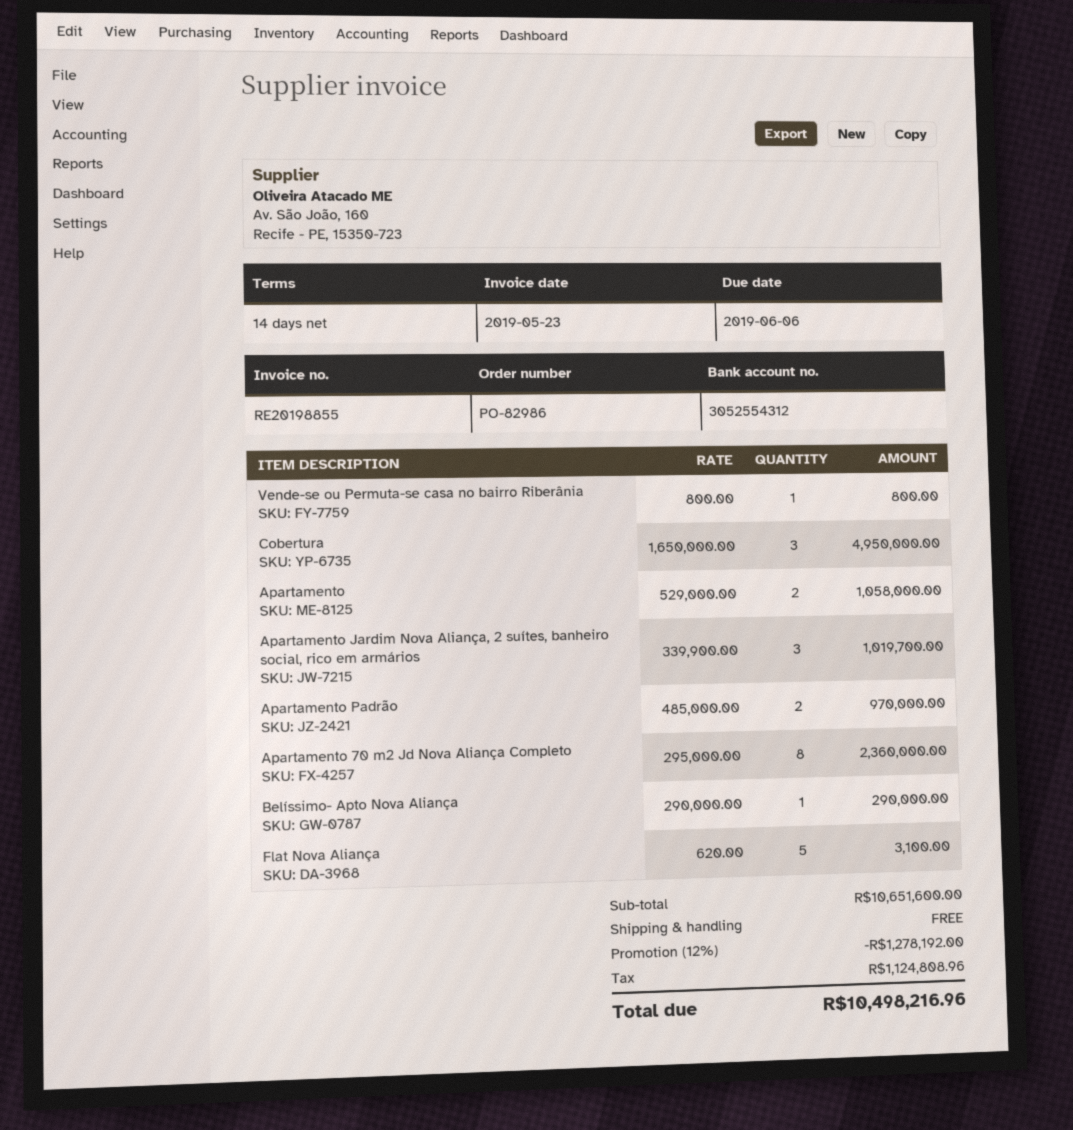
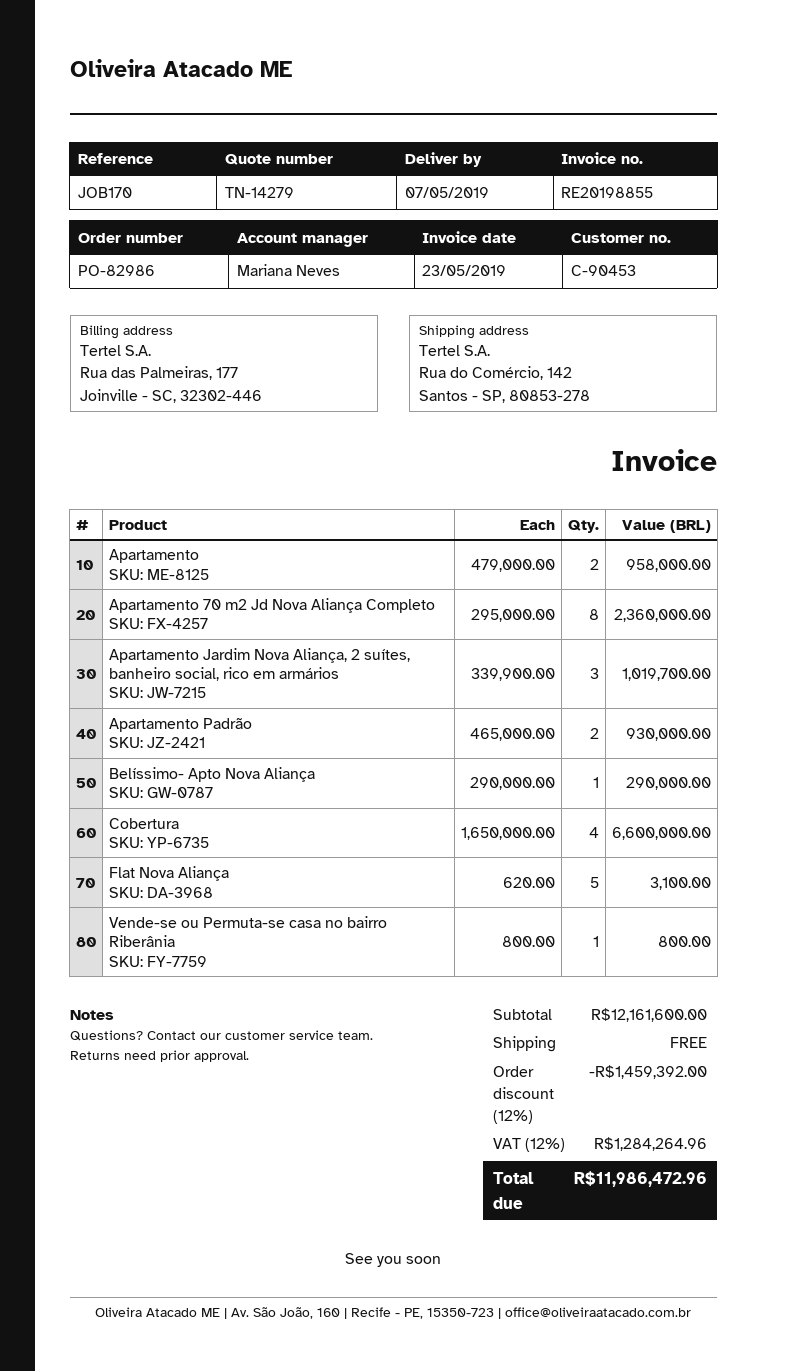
Cobertura: 3 x 1650000.00 = 4950000.00 -> 4 x 1650000.00 = 6600000.00
Apartamento: 2 x 529000.00 = 1058000.00 -> 2 x 479000.00 = 958000.00
Apartamento Padrão: 2 x 485000.00 = 970000.00 -> 2 x 465000.00 = 930000.00
subtotal: 10651600.00 -> 12161600.00
discount: 12% = 1278192.00 -> 12% = 1459392.00
tax: 1124808.96 -> 1284264.96
total: 10498216.96 -> 11986472.96

